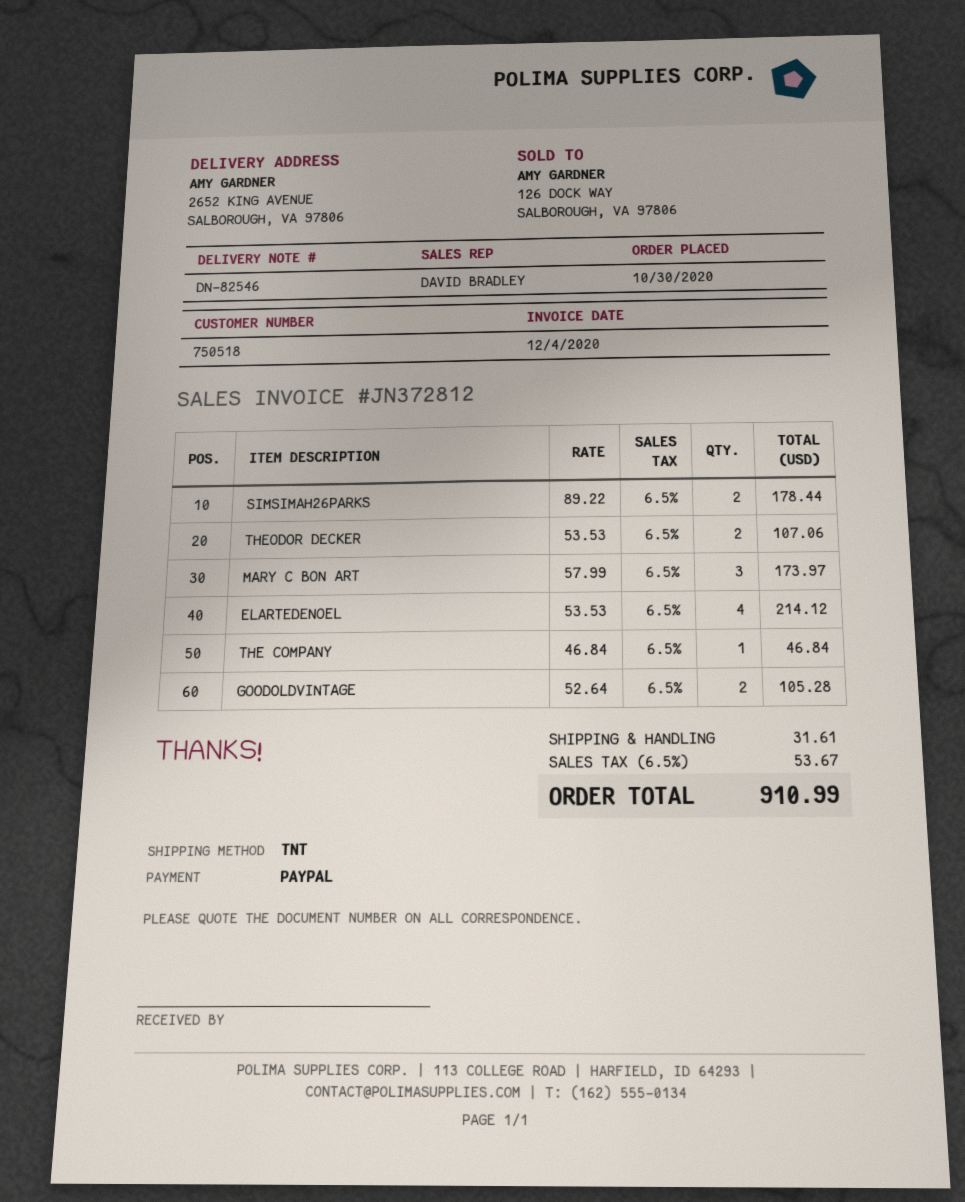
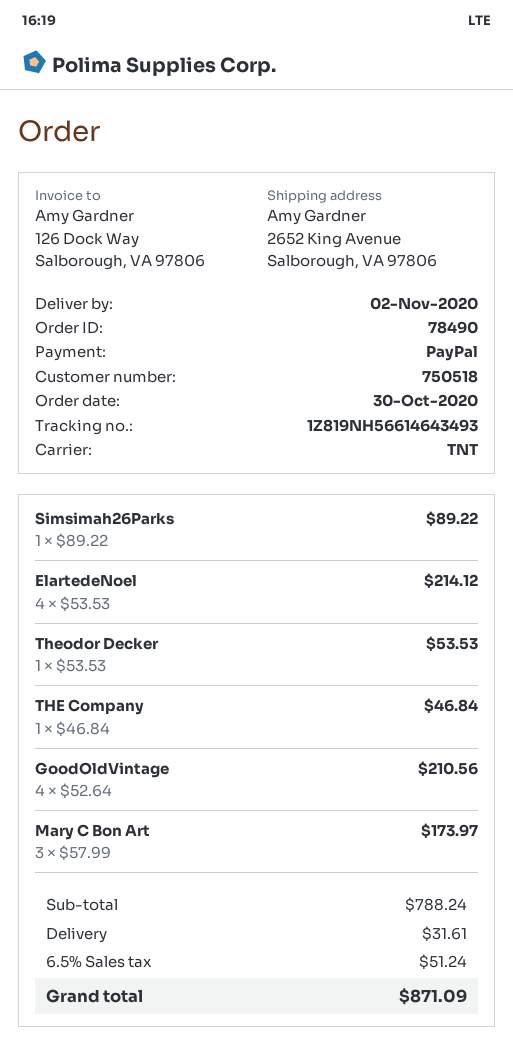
SIMSIMAH26PARKS: 2 x 89.22 = 178.44 -> 1 x 89.22 = 89.22
THEODOR DECKER: 2 x 53.53 = 107.06 -> 1 x 53.53 = 53.53
GOODOLDVINTAGE: 2 x 52.64 = 105.28 -> 4 x 52.64 = 210.56
tax: 6.5% = 53.67 -> 6.5% = 51.24
total: 910.99 -> 871.09

